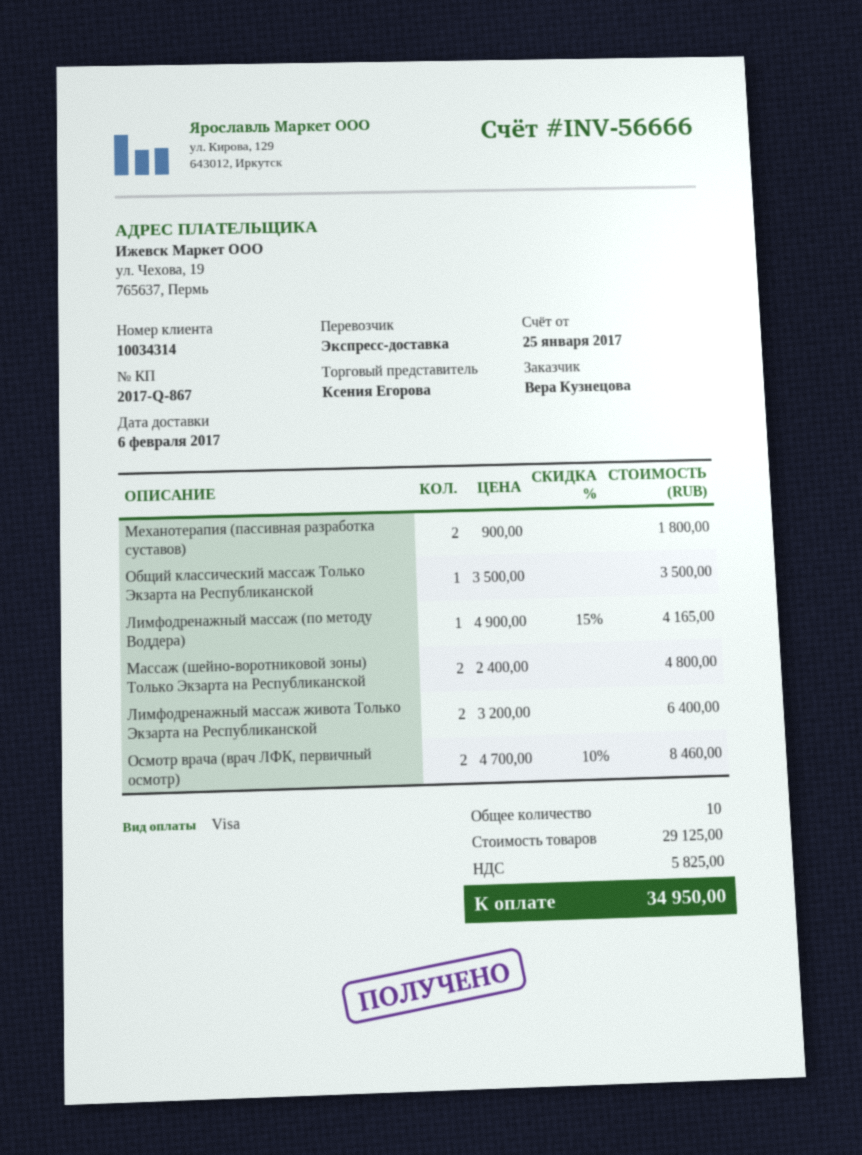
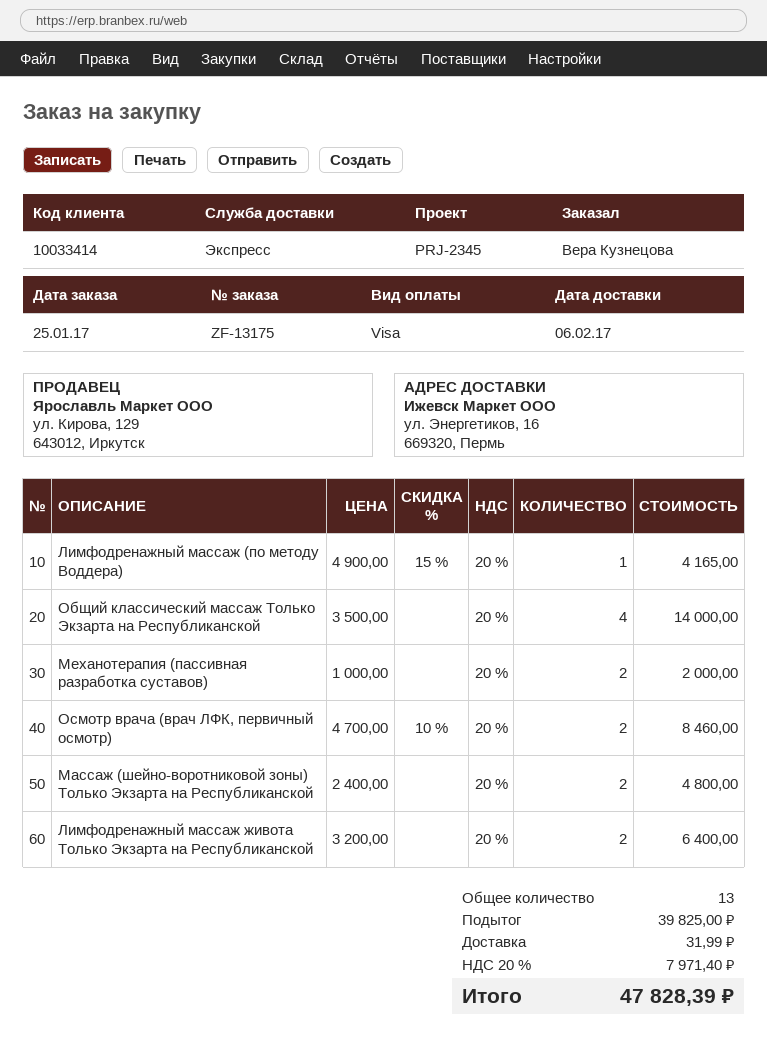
customer number: 10034314 -> 10033414
Механотерапия (пассивная разработка суставов): 2 x 900.00 = 1800.00 -> 2 x 1000.00 = 2000.00
Общий классический массаж Только Экзарта на Республиканской: 1 x 3500.00 = 3500.00 -> 4 x 3500.00 = 14000.00
total quantity: 10 -> 13
subtotal: 29125.00 -> 39825.00
shipping: none -> 31.99
tax: 5825.00 -> 7971.40
total: 34950.00 -> 47828.39

